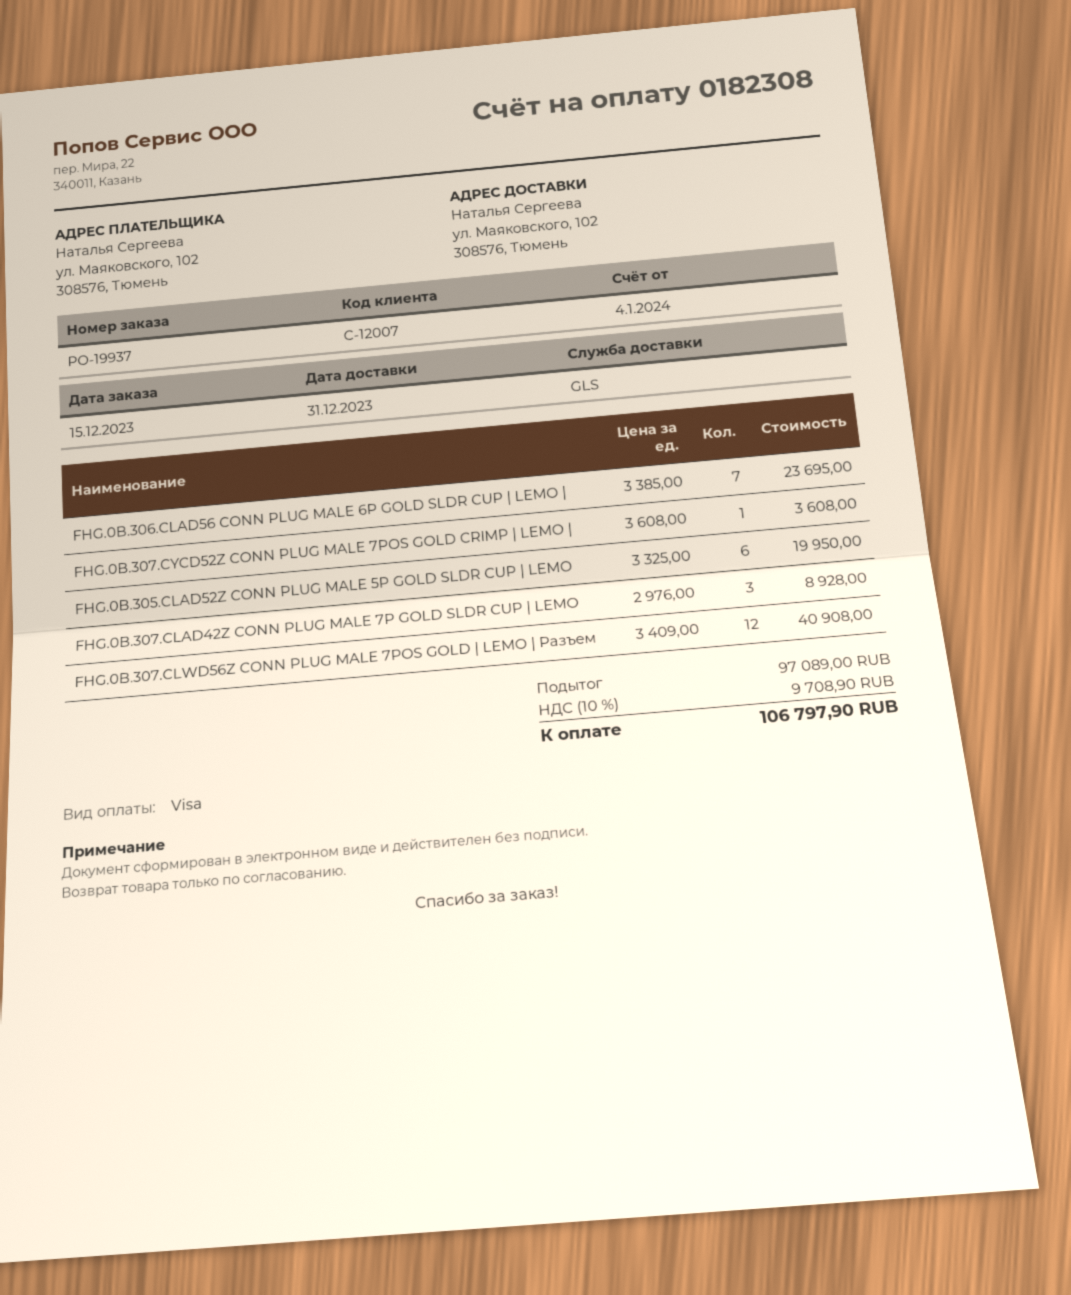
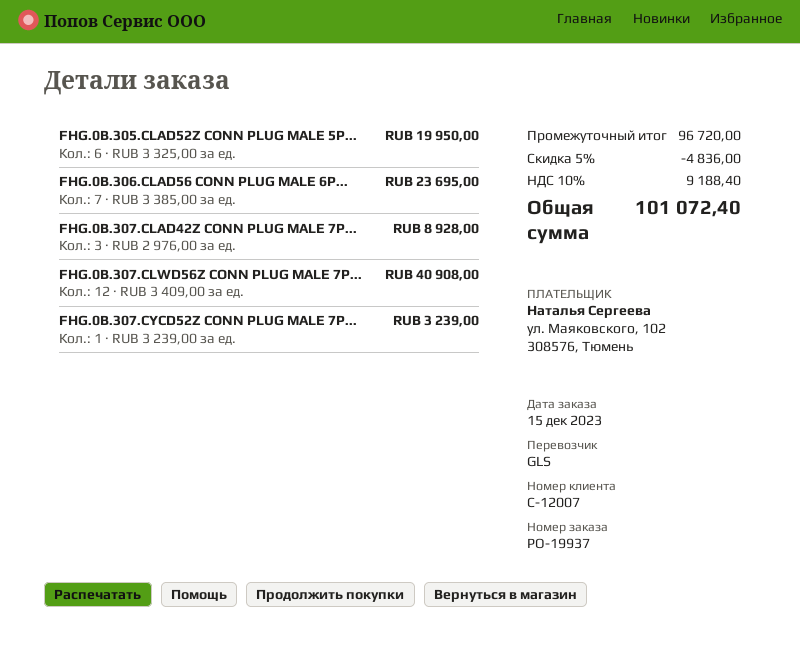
FHG.0B.307.CYCD52Z CONN PLUG MALE 7POS GOLD CRIMP | LEMO |: 1 x 3608.00 = 3608.00 -> 1 x 3239.00 = 3239.00
subtotal: 97089.00 -> 96720.00
discount: none -> 5% = 4836.00
tax: 10% = 9708.90 -> 10% = 9188.40
total: 106797.90 -> 101072.40

